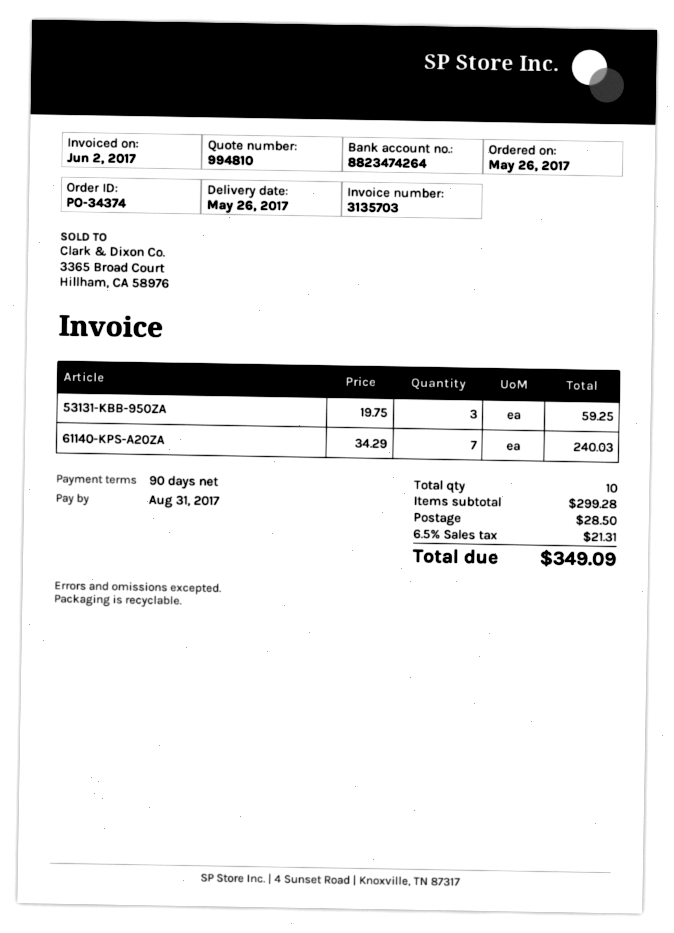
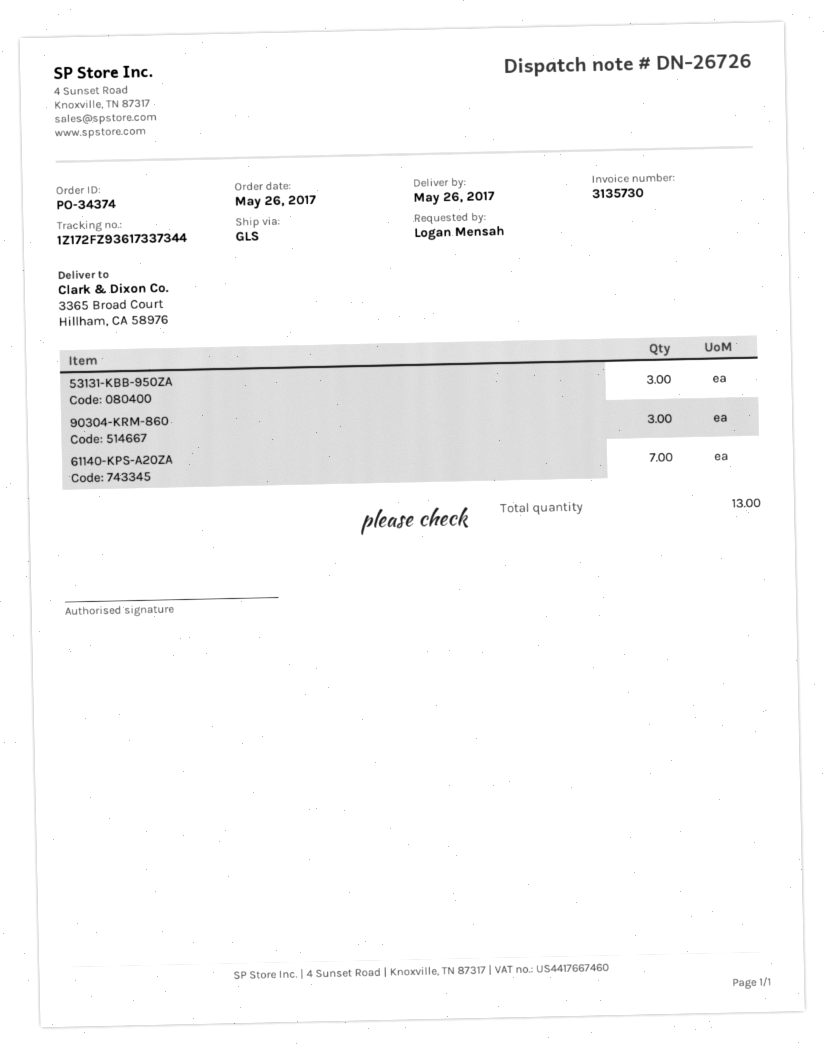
invoice number: 3135703 -> 3135730
90304-KRM-860: none -> 3
total quantity: 10 -> 13

